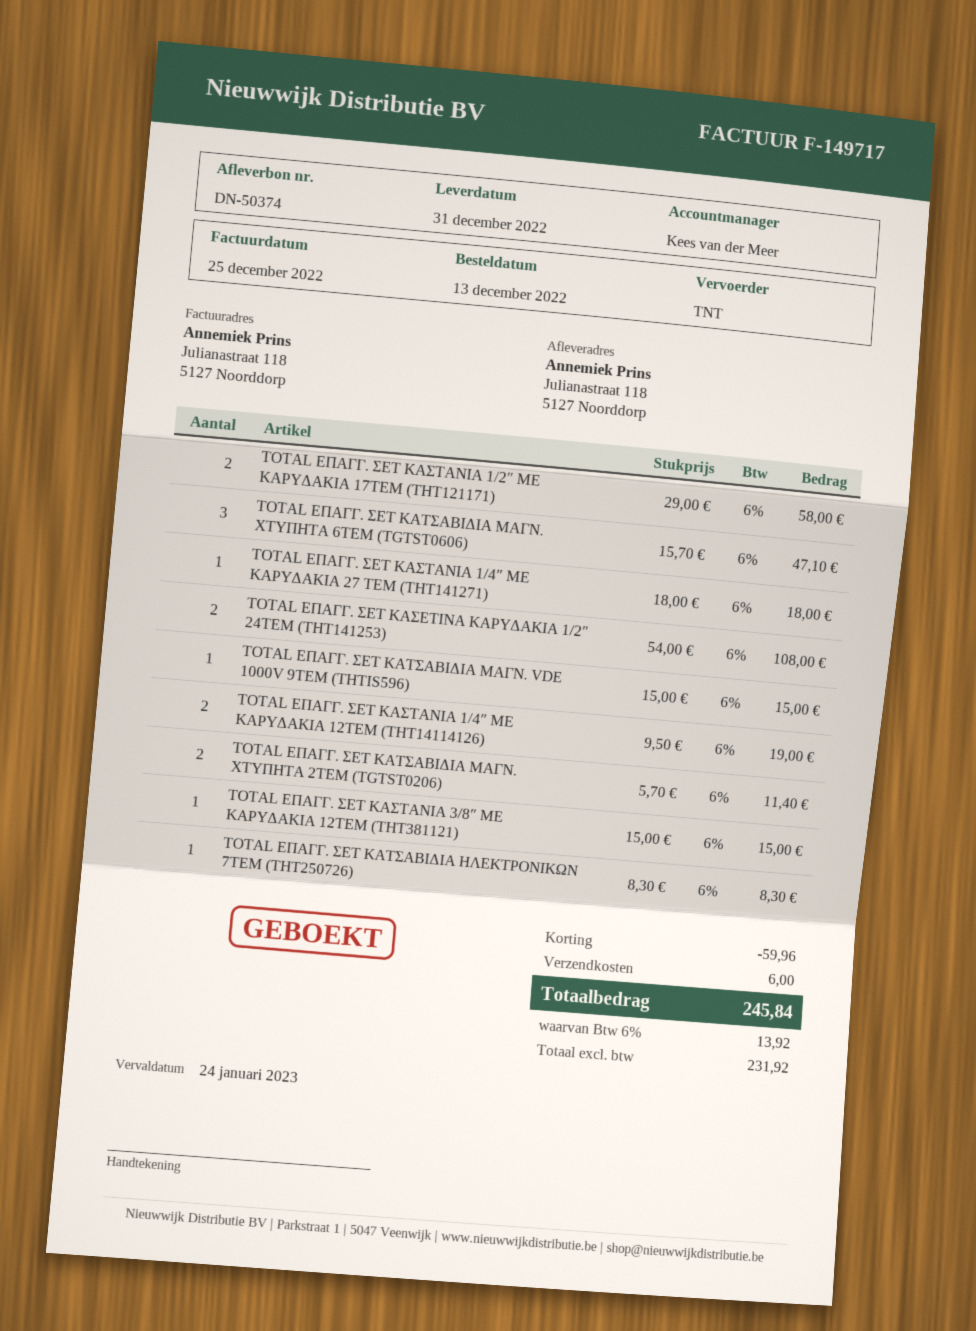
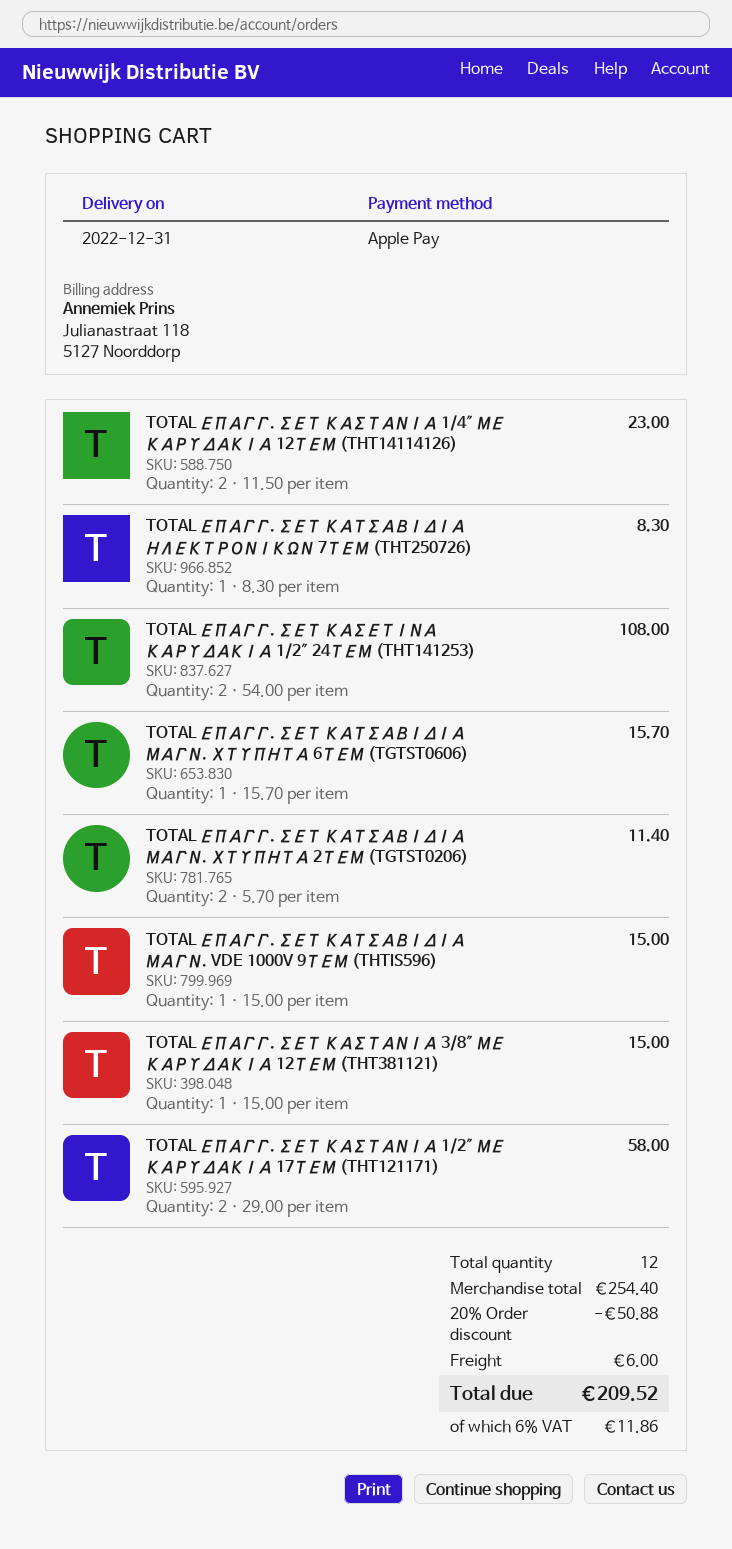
TOTAL ΕΠΑΓΓ. ΣΕΤ ΚΑΤΣΑΒΙΔΙΑ ΜΑΓΝ. ΧΤΥΠΗΤΑ 6ΤΕΜ (TGTST0606): 3 x 15.70 = 47.10 -> 1 x 15.70 = 15.70
TOTAL ΕΠΑΓΓ. ΣΕΤ ΚΑΣΤΑΝΙΑ 1/4″ ΜΕ ΚΑΡΥΔΑΚΙΑ 27 ΤΕΜ (THT141271): 1 x 18.00 = 18.00 -> none
TOTAL ΕΠΑΓΓ. ΣΕΤ ΚΑΣΤΑΝΙΑ 1/4″ ΜΕ ΚΑΡΥΔΑΚΙΑ 12ΤΕΜ (THT14114126): 2 x 9.50 = 19.00 -> 2 x 11.50 = 23.00
discount: 59.96 -> 50.88
tax: 6% = 13.92 -> 6% = 11.86
total: 245.84 -> 209.52

